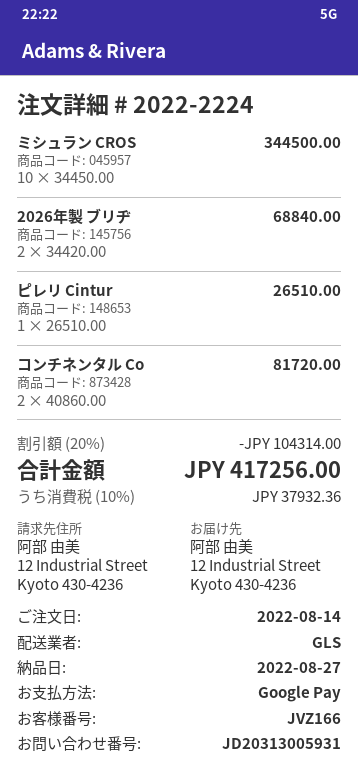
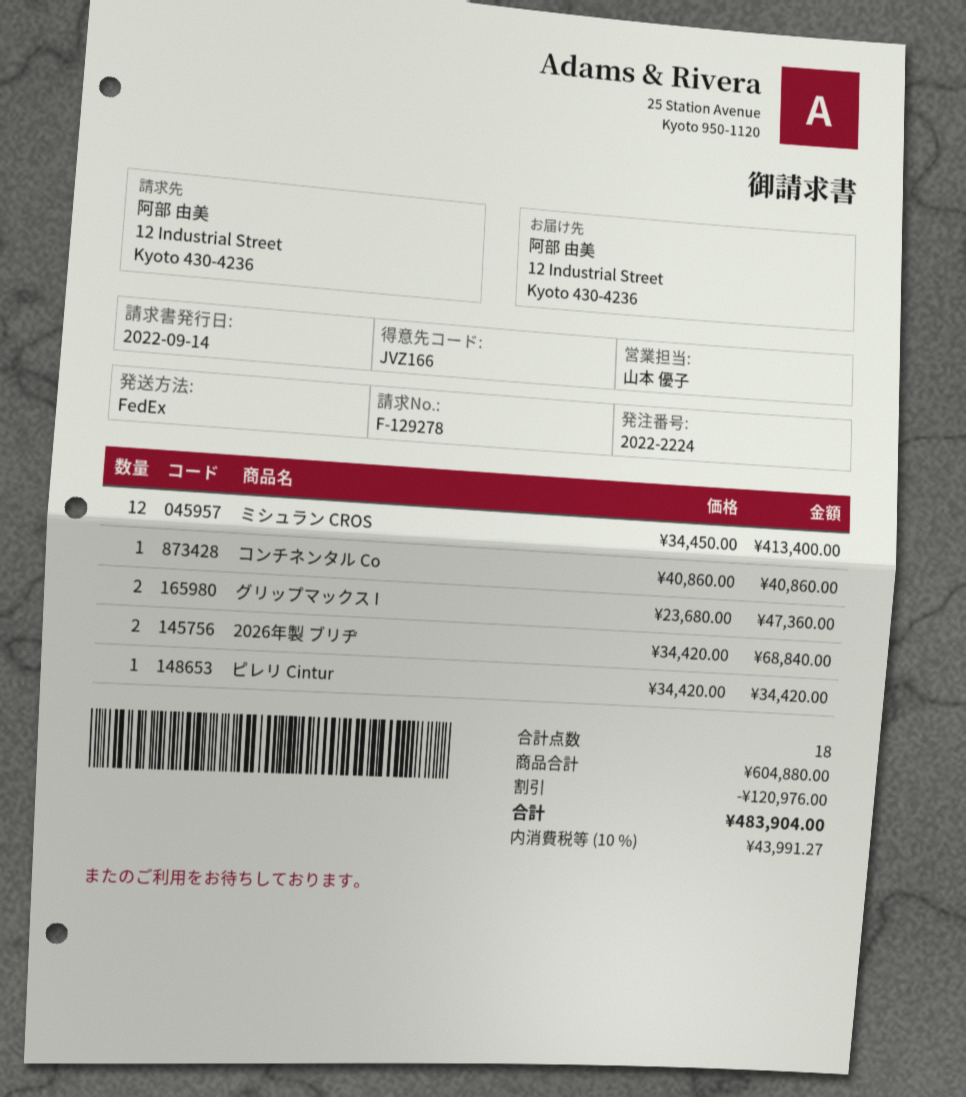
shipping method: GLS -> FedEx
ミシュラン CROS: 10 x 34450.00 = 344500.00 -> 12 x 34450.00 = 413400.00
ピレリ Cintur: 1 x 26510.00 = 26510.00 -> 1 x 34420.00 = 34420.00
コンチネンタル Co: 2 x 40860.00 = 81720.00 -> 1 x 40860.00 = 40860.00
グリップマックス I: none -> 2 x 23680.00 = 47360.00
discount: 104314.00 -> 120976.00
tax: 10% = 37932.36 -> 10% = 43991.27
total: 417256.00 -> 483904.00

